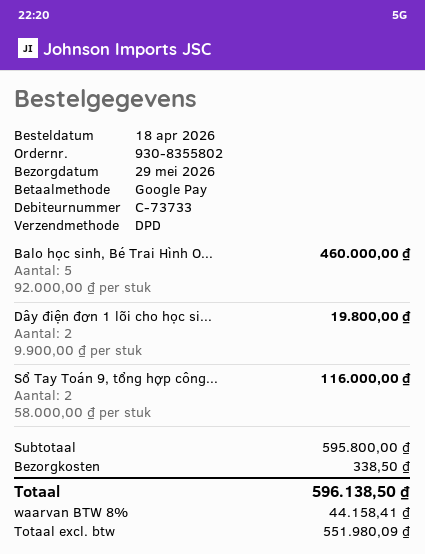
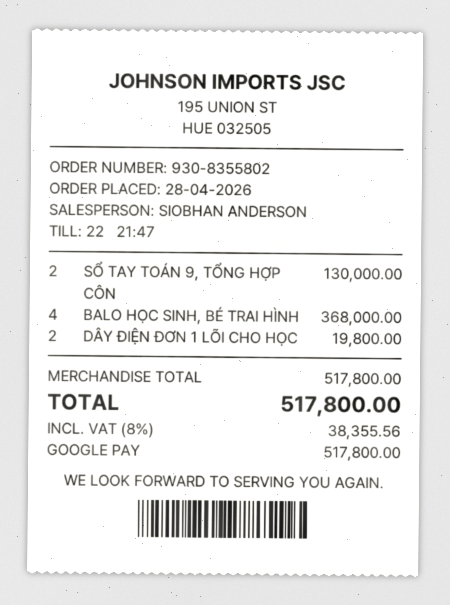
order date: 2026-04-18 -> 2026-04-28
Balo học sinh, Bé Trai Hình O...: 5 for 460000.00 -> 4 for 368000.00
Sổ Tay Toán 9, tổng hợp công...: 2 for 116000.00 -> 2 for 130000.00
subtotal: 595800.00 -> 517800.00
shipping: 338.50 -> none
tax: 8% = 44158.41 -> 8% = 38355.56
total: 596138.50 -> 517800.00

